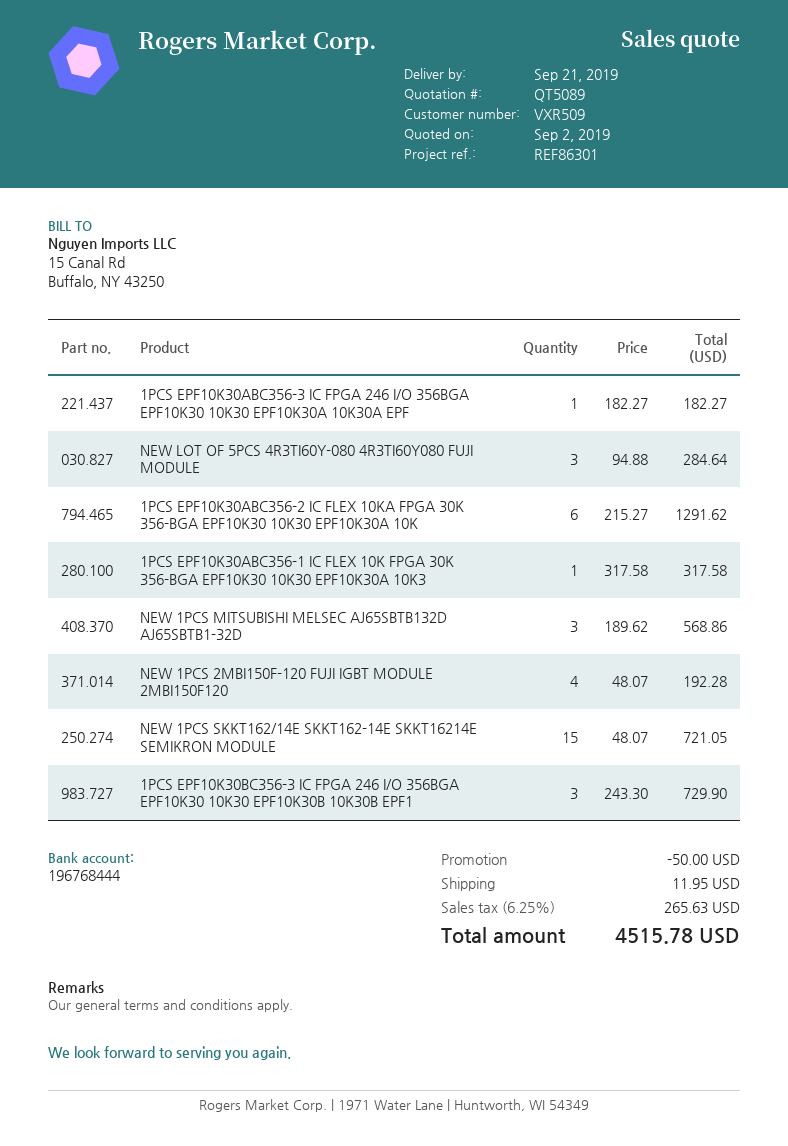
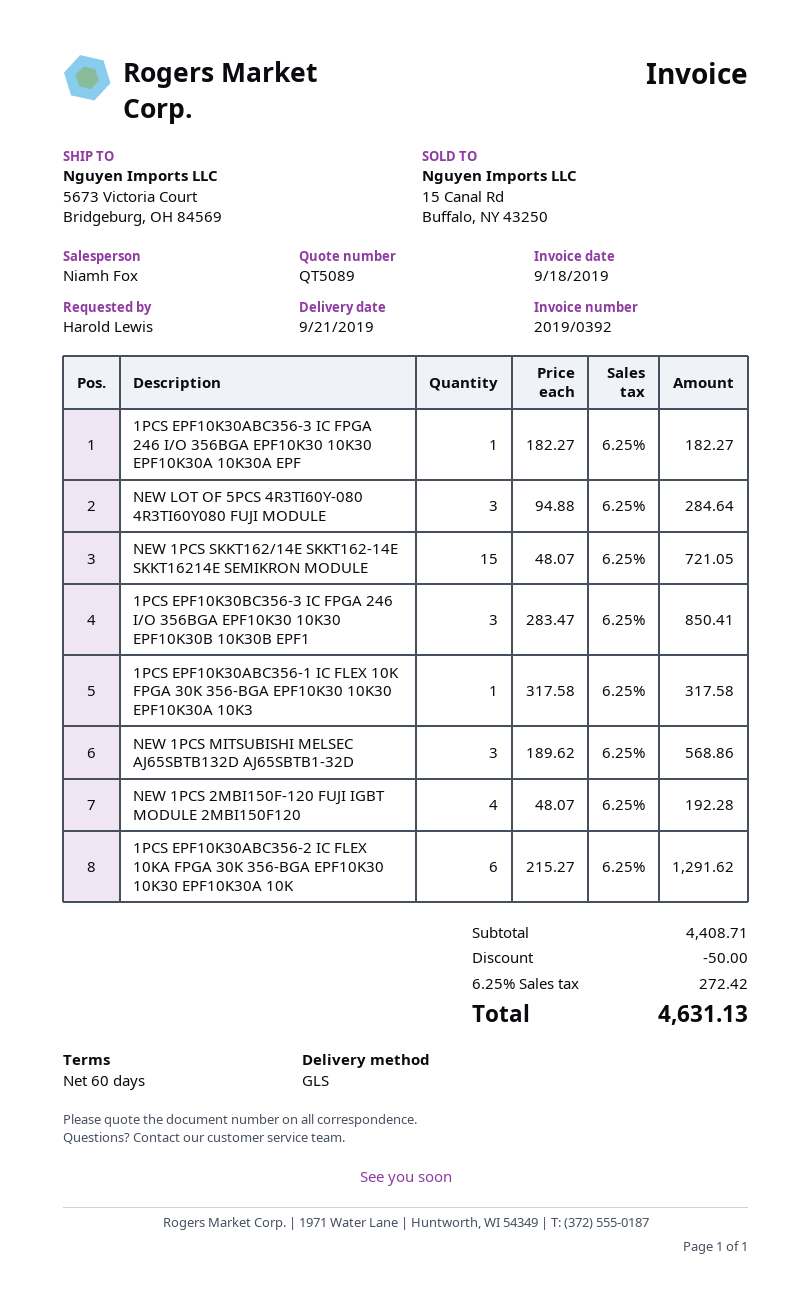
1PCS EPF10K30BC356-3 IC FPGA 246 I/O 356BGA EPF10K30 10K30 EPF10K30B 10K30B EPF1: 3 x 243.30 = 729.90 -> 3 x 283.47 = 850.41
shipping: 11.95 -> none
tax: 6.25% = 265.63 -> 6.25% = 272.42
total: 4515.78 -> 4631.13

